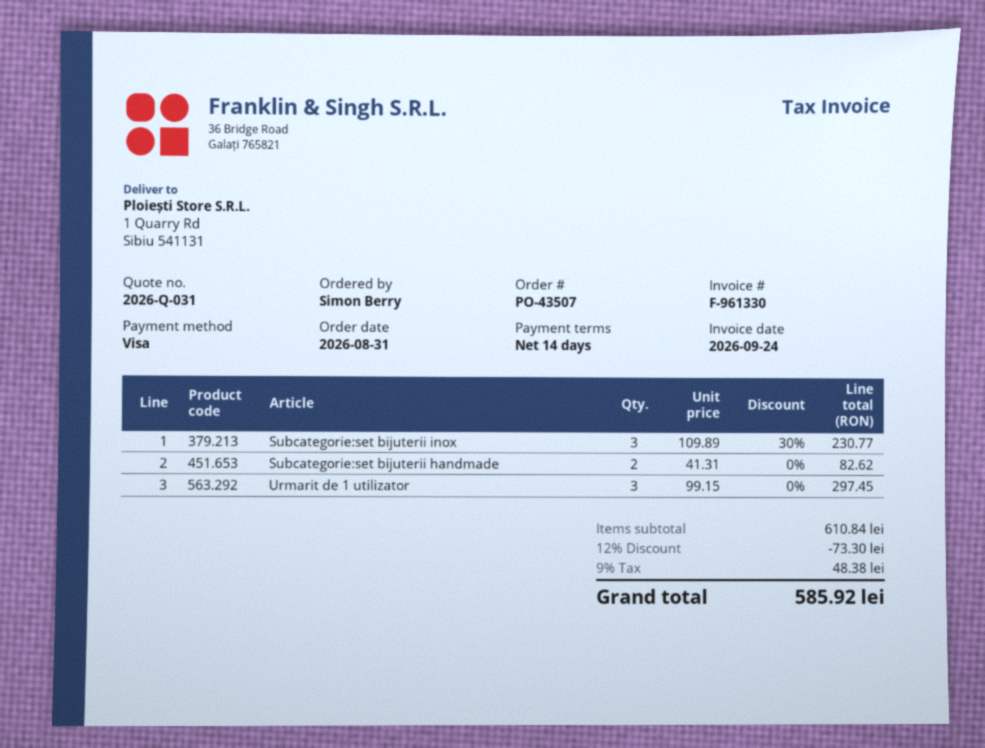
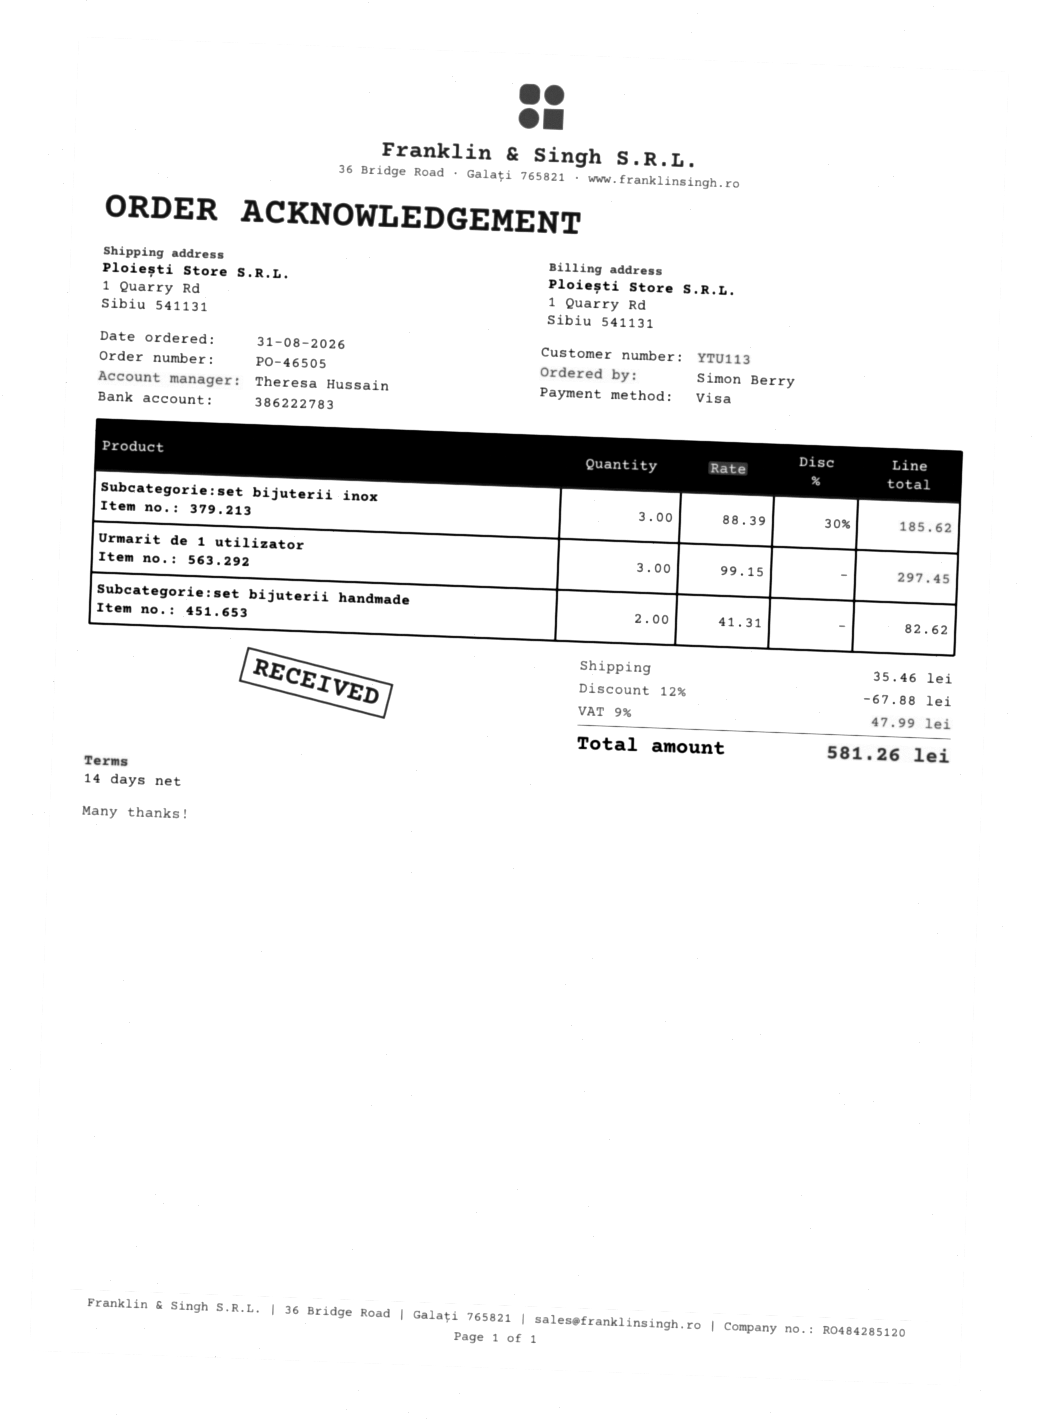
order number: PO-43507 -> PO-46505
Subcategorie:set bijuterii inox: 3 x 109.89 - 30% = 230.77 -> 3 x 88.39 - 30% = 185.62
discount: 12% = 73.30 -> 12% = 67.88
shipping: none -> 35.46
tax: 9% = 48.38 -> 9% = 47.99
total: 585.92 -> 581.26

